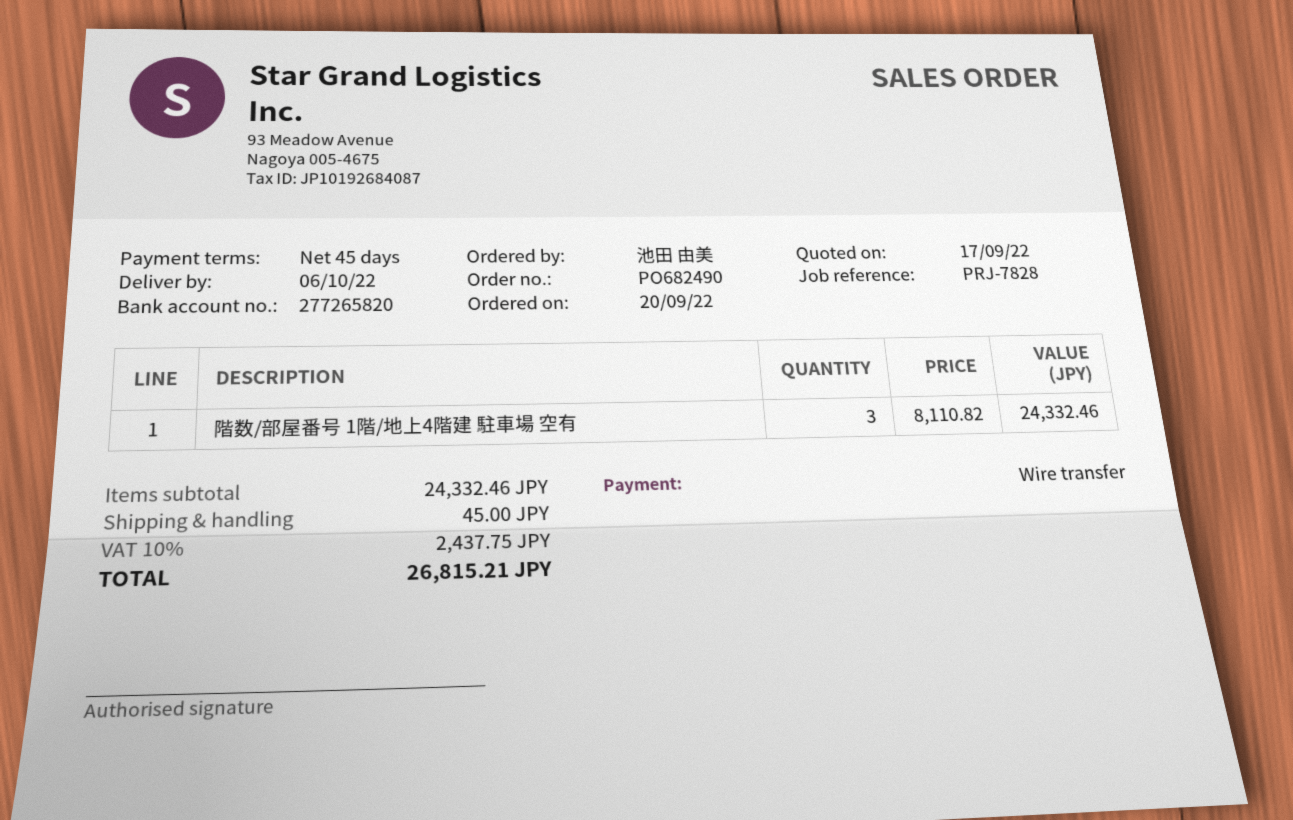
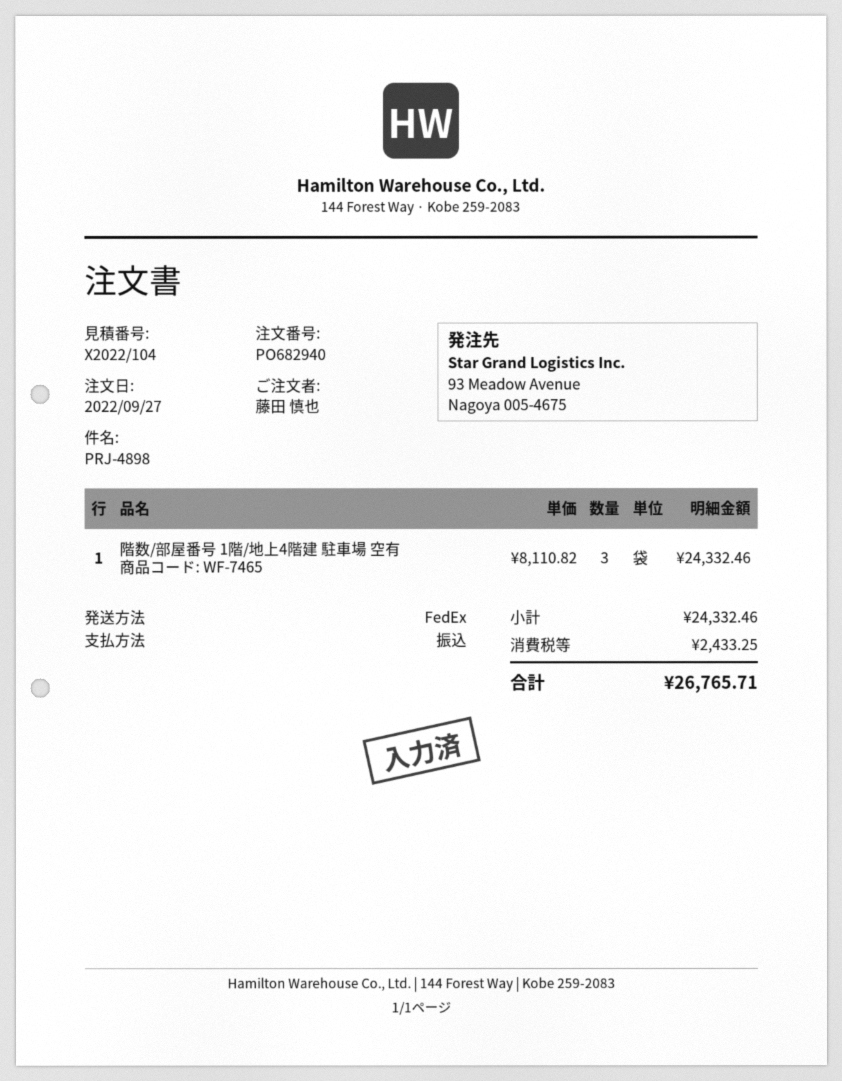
order number: PO682490 -> PO682940
order date: 2022-09-20 -> 2022-09-27
reference: PRJ-7828 -> PRJ-4898
ordered by: 池田 由美 -> 藤田 慎也
shipping: 45.00 -> none
tax: 2437.75 -> 2433.25
total: 26815.21 -> 26765.71

